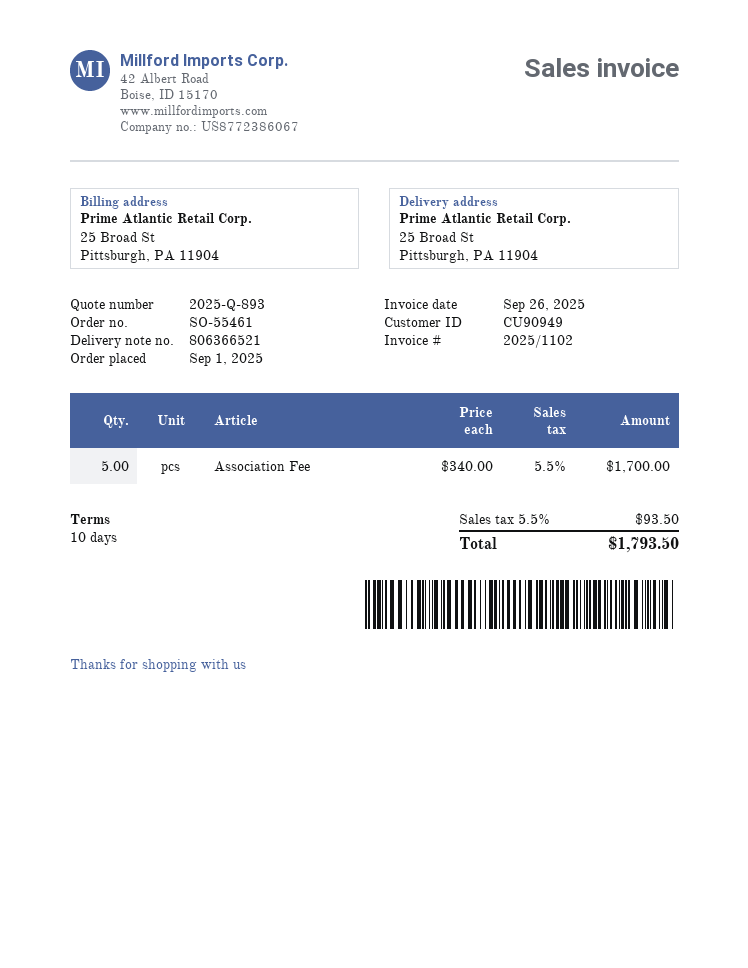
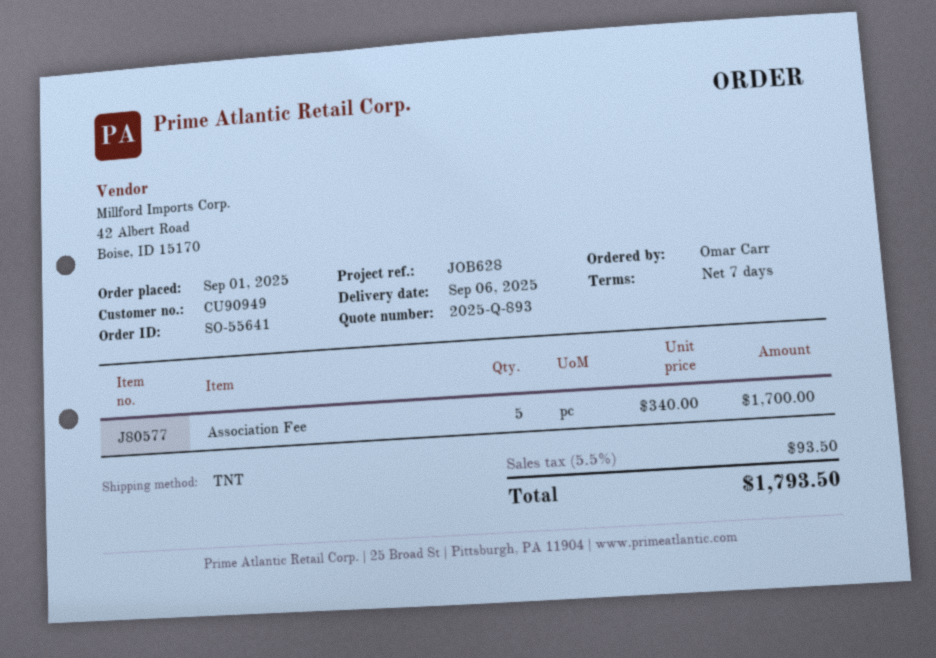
order number: SO-55461 -> SO-55641
payment terms: 10 days -> 7 days

